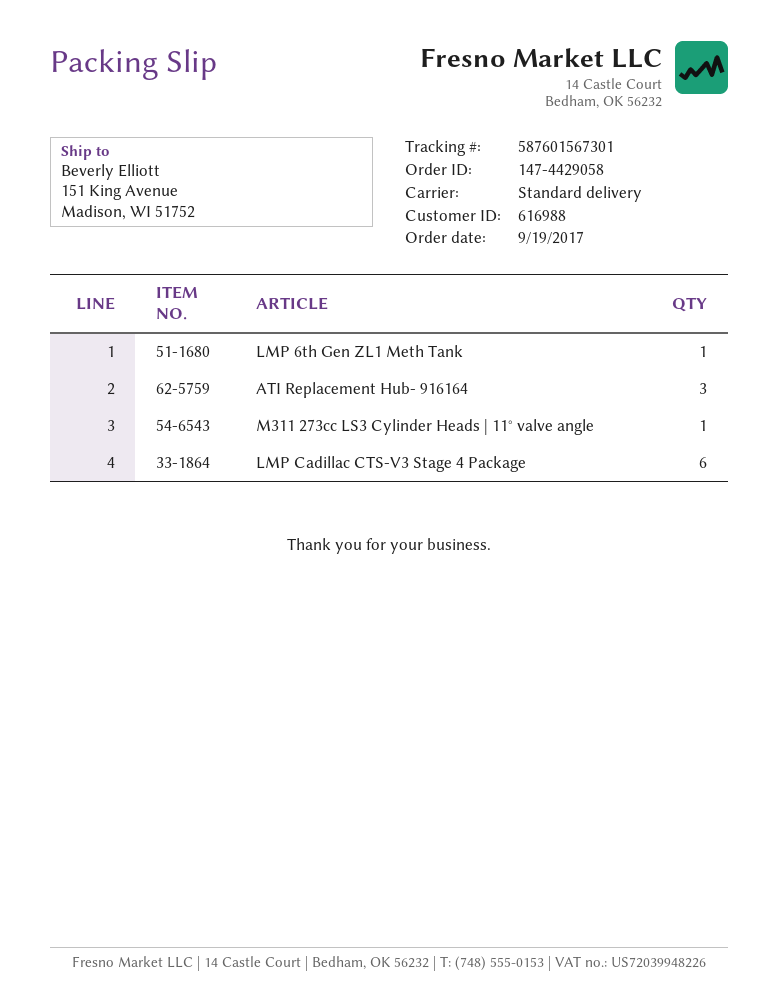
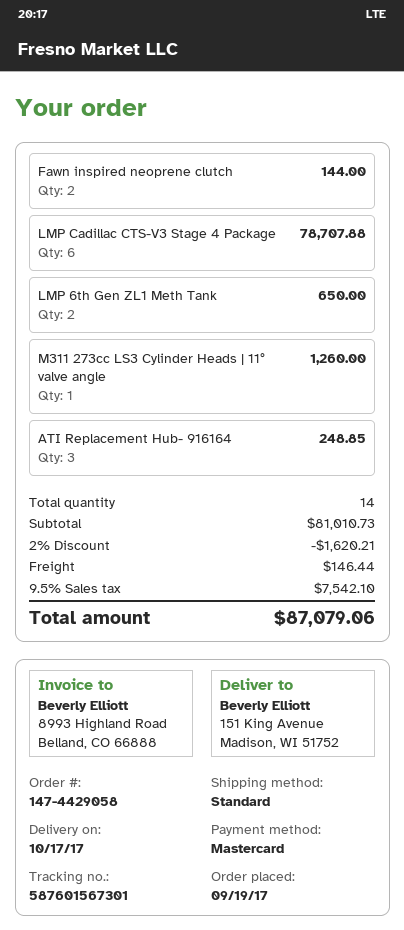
LMP 6th Gen ZL1 Meth Tank: 1 -> 2
Fawn inspired neoprene clutch: none -> 2

